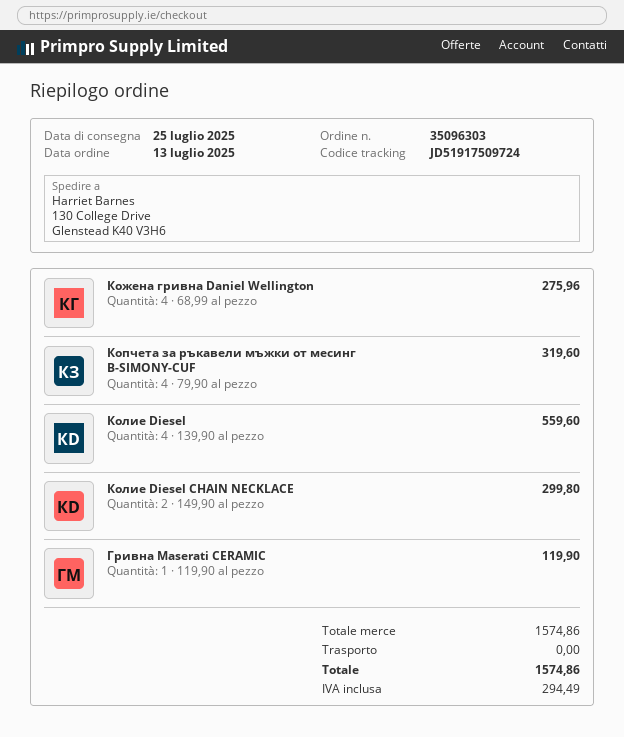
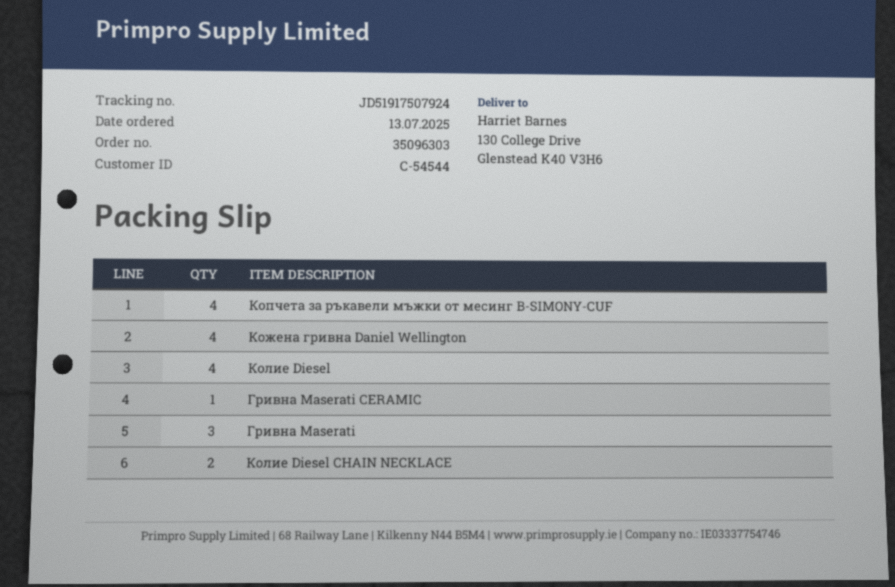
tracking number: JD51917509724 -> JD51917507924
Гривна Maserati: none -> 3

